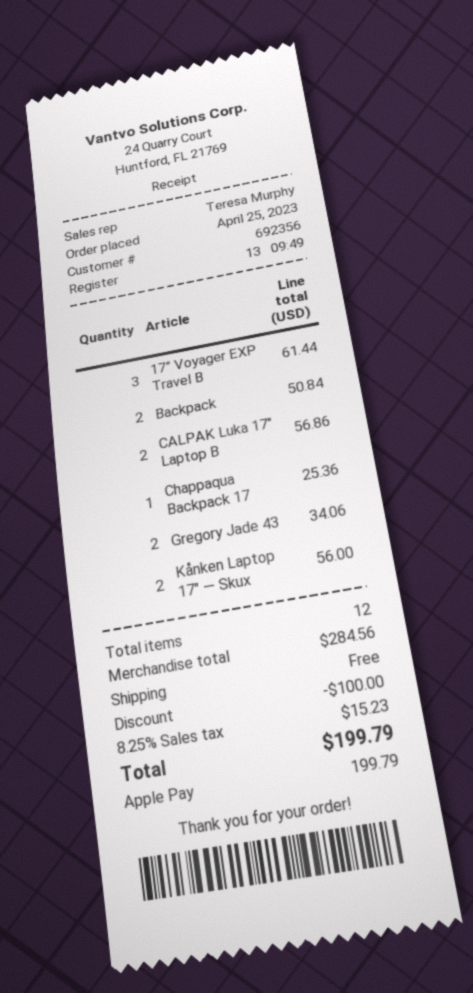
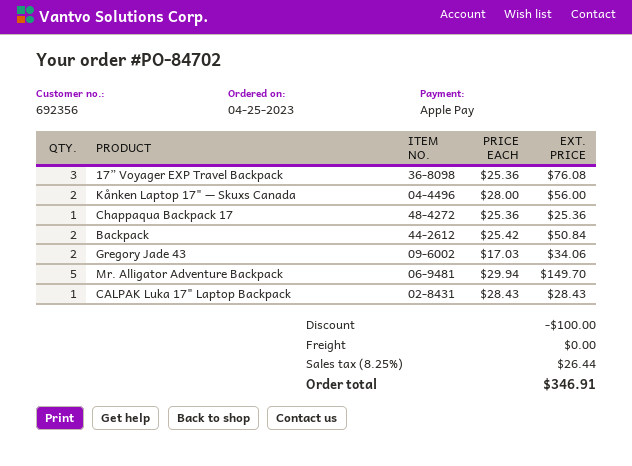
17” Voyager EXP Travel B: 3 for 61.44 -> 3 for 76.08
CALPAK Luka 17" Laptop B: 2 for 56.86 -> 1 for 28.43
Mr. Alligator Adventure Backpack: none -> 5 for 149.70
tax: 8.25% = 15.23 -> 8.25% = 26.44
total: 199.79 -> 346.91

